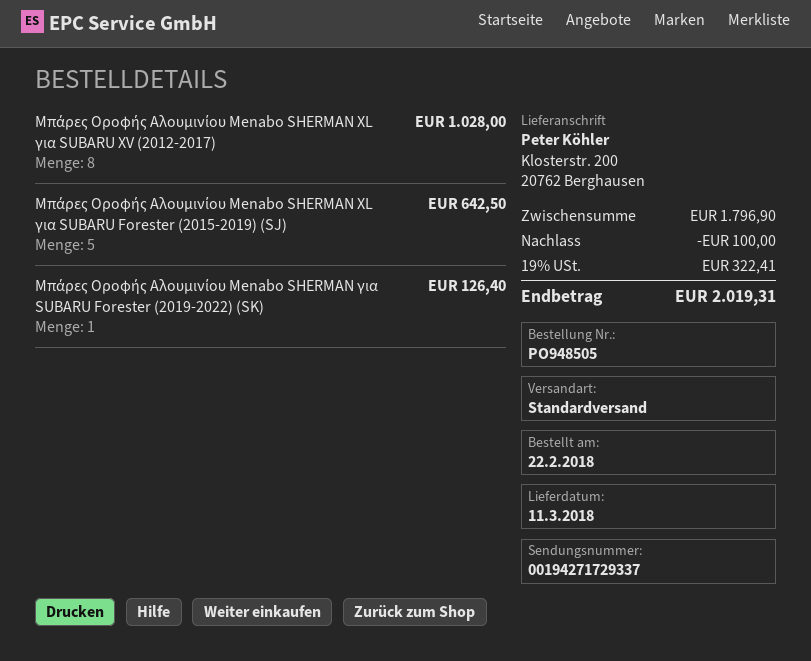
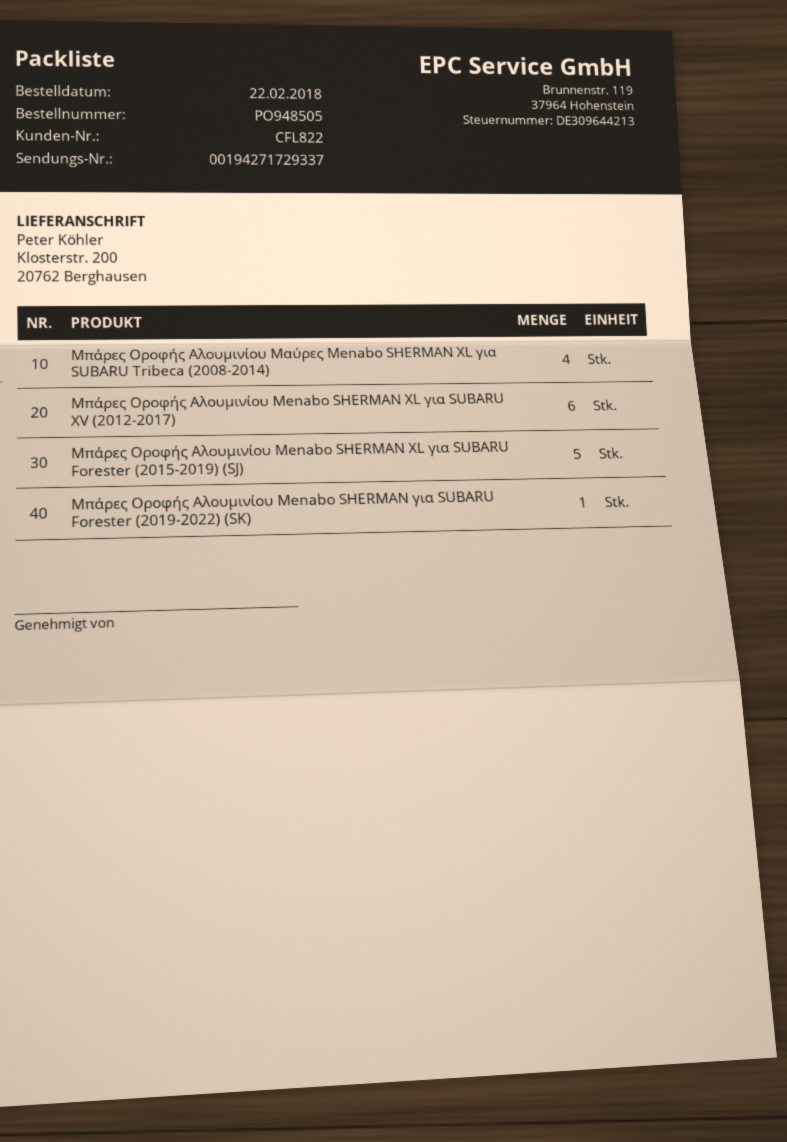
Μπάρες Οροφής Αλουμινίου Menabo SHERMAN XL για SUBARU XV (2012-2017): 8 -> 6
Μπάρες Οροφής Αλουμινίου Μαύρες Menabo SHERMAN XL για SUBARU Tribeca (2008-2014): none -> 4

